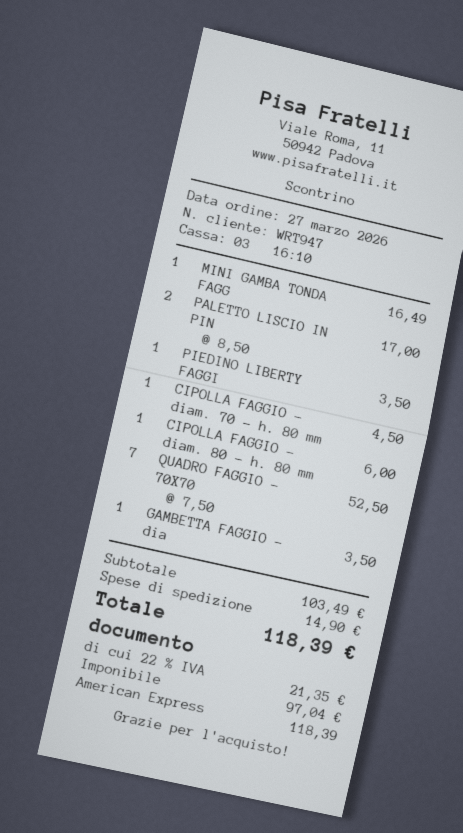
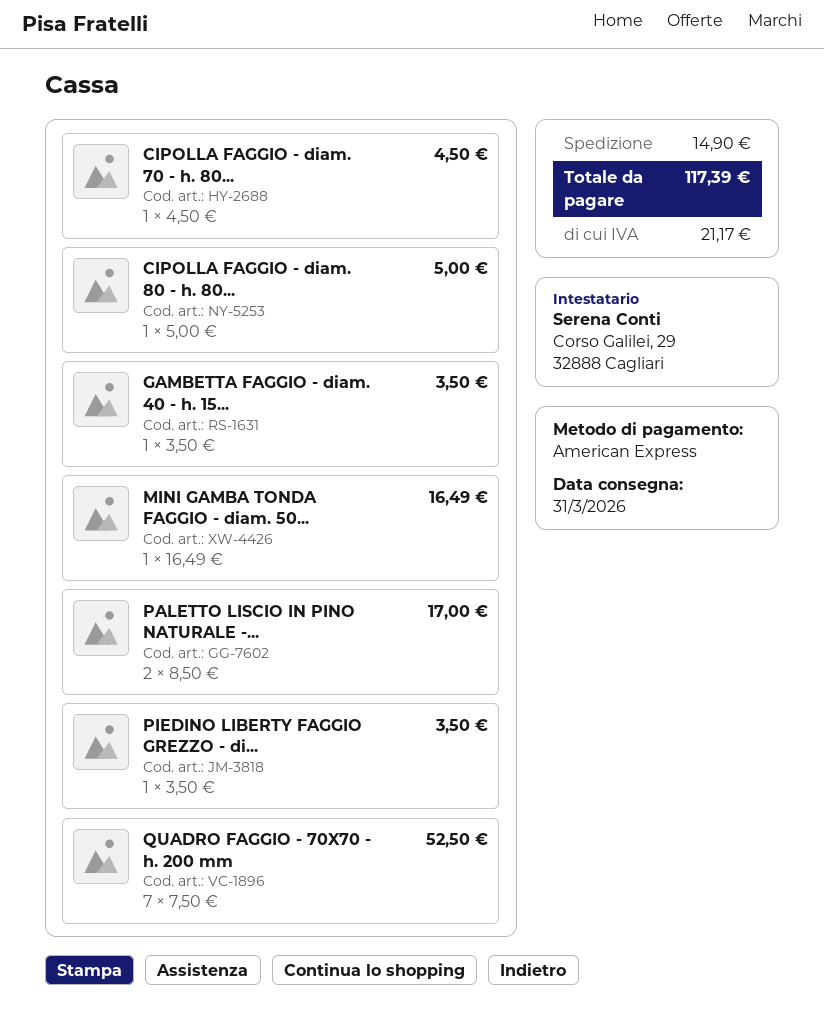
CIPOLLA FAGGIO - diam. 80 - h. 80 mm: 1 x 6.00 = 6.00 -> 1 x 5.00 = 5.00
tax: 21.35 -> 21.17
total: 118.39 -> 117.39

